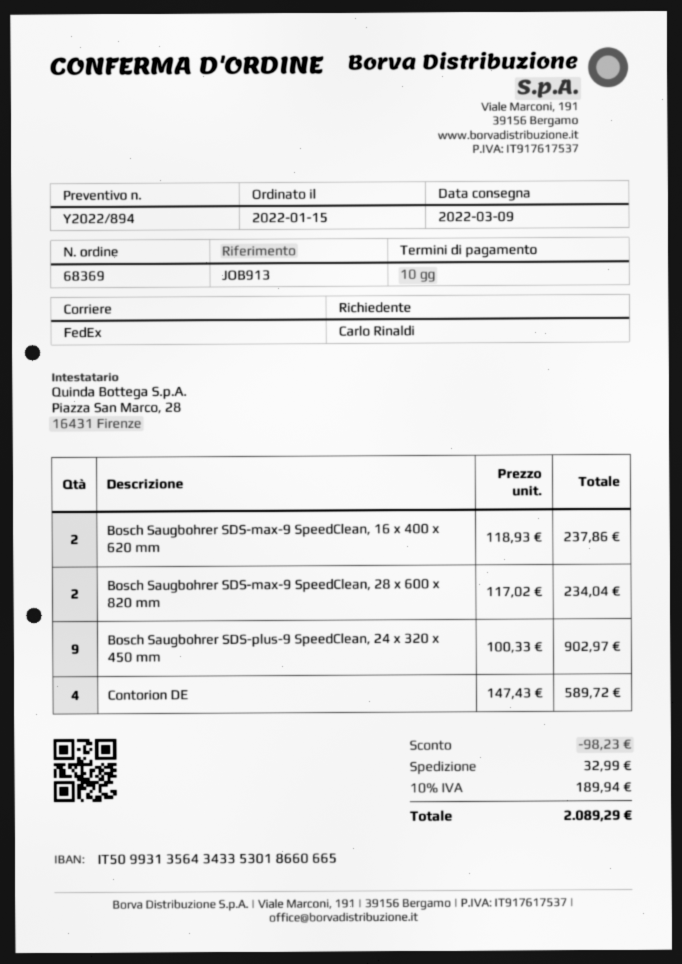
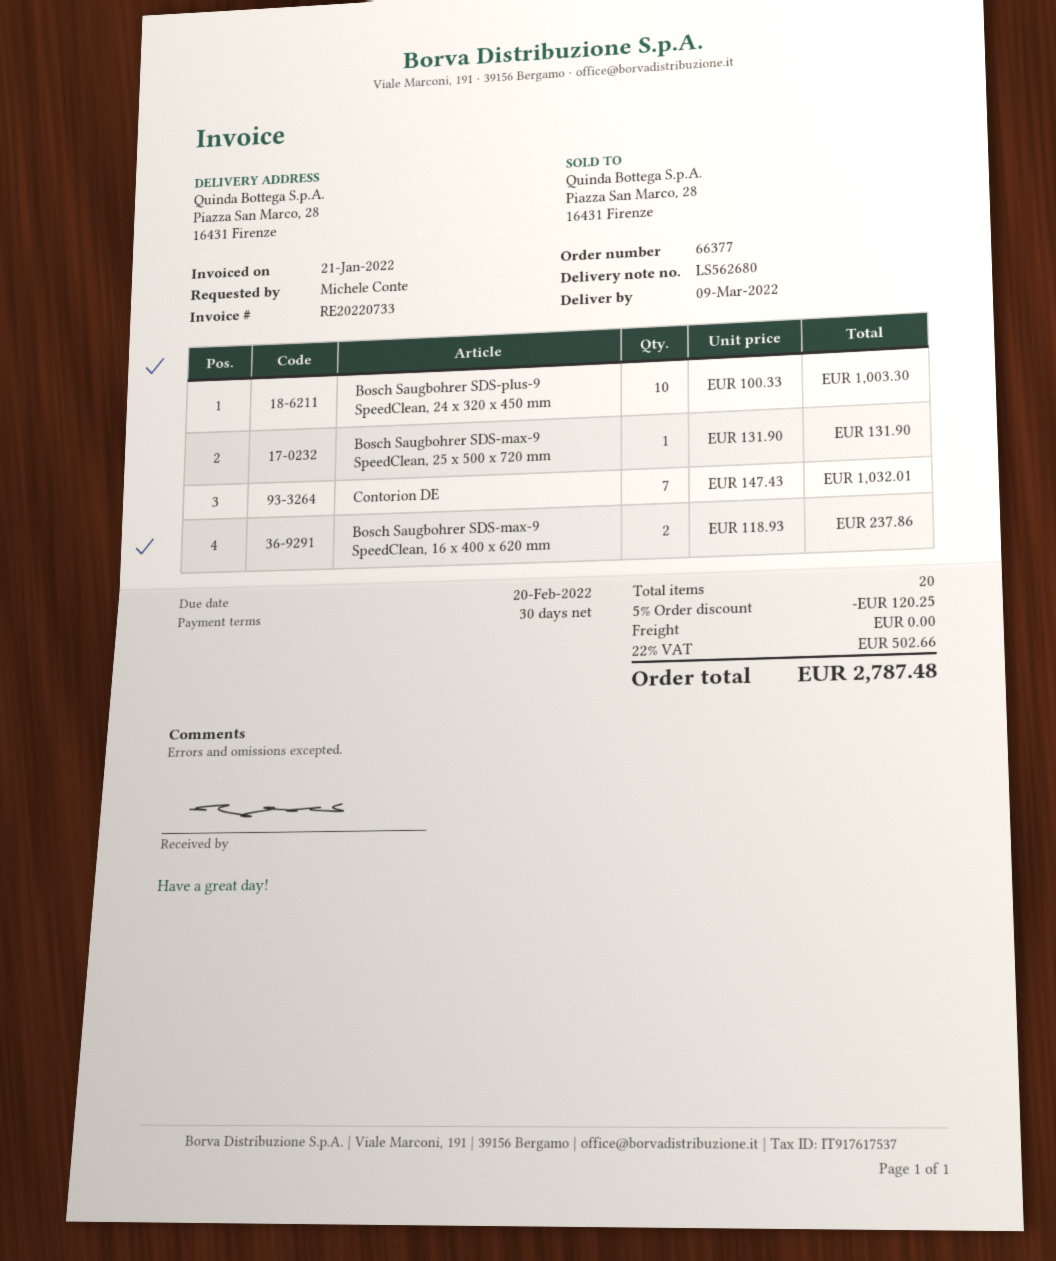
order number: 68369 -> 66377
payment terms: 10 days -> 30 days
ordered by: Carlo Rinaldi -> Michele Conte
Bosch Saugbohrer SDS-max-9 SpeedClean, 28 x 600 x 820 mm: 2 x 117.02 = 234.04 -> none
Bosch Saugbohrer SDS-plus-9 SpeedClean, 24 x 320 x 450 mm: 9 x 100.33 = 902.97 -> 10 x 100.33 = 1003.30
Contorion DE: 4 x 147.43 = 589.72 -> 7 x 147.43 = 1032.01
Bosch Saugbohrer SDS-max-9 SpeedClean, 25 x 500 x 720 mm: none -> 1 x 131.90 = 131.90
discount: 98.23 -> 120.25
shipping: 32.99 -> 0.00
tax: 10% = 189.94 -> 22% = 502.66
total: 2089.29 -> 2787.48

